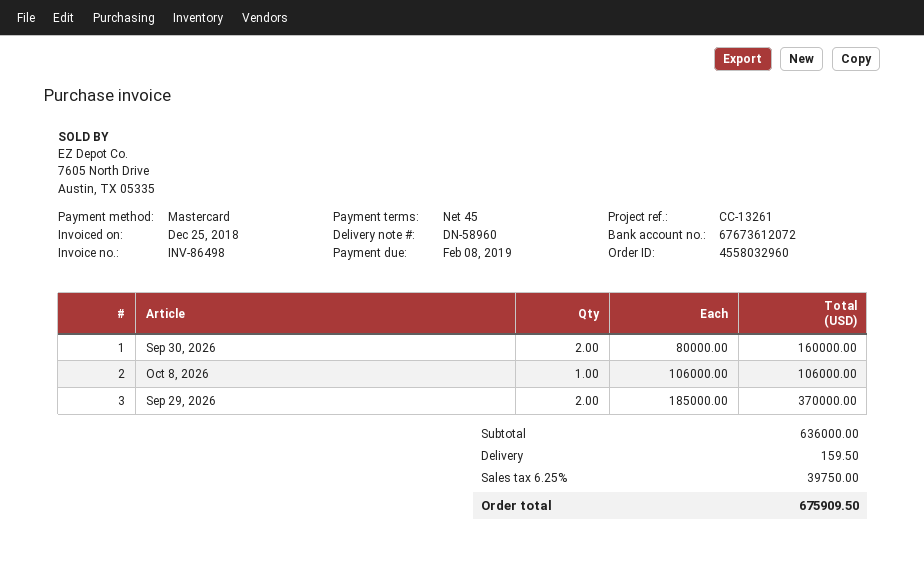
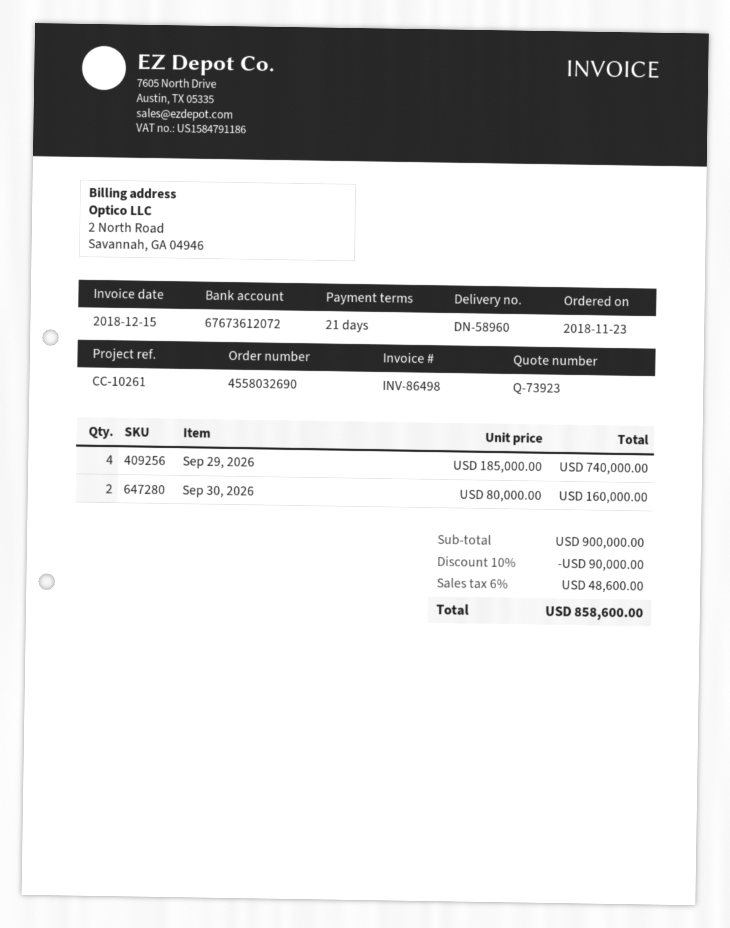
order number: 4558032960 -> 4558032690
invoice date: 2018-12-25 -> 2018-12-15
payment terms: 45 days -> 21 days
reference: CC-13261 -> CC-10261
Oct 8, 2026: 1 x 106000.00 = 106000.00 -> none
Sep 29, 2026: 2 x 185000.00 = 370000.00 -> 4 x 185000.00 = 740000.00
subtotal: 636000.00 -> 900000.00
discount: none -> 10% = 90000.00
shipping: 159.50 -> none
tax: 6.25% = 39750.00 -> 6% = 48600.00
total: 675909.50 -> 858600.00

